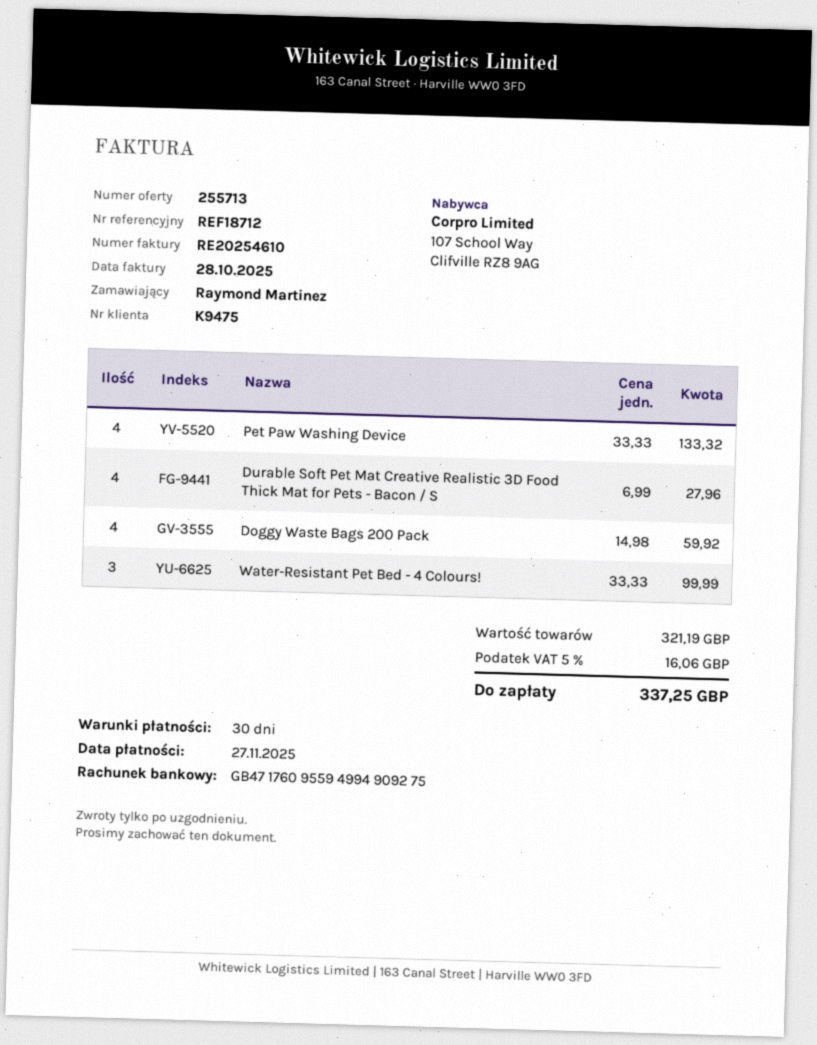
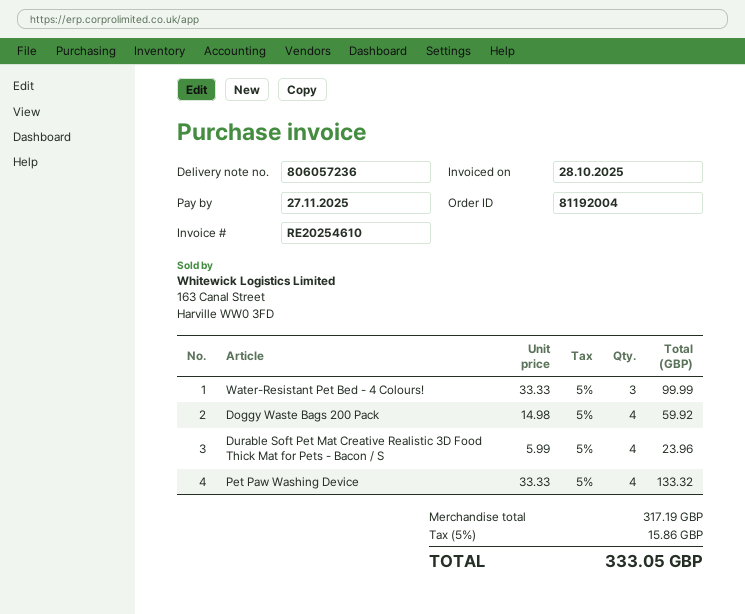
Durable Soft Pet Mat Creative Realistic 3D Food Thick Mat for Pets - Bacon / S: 4 x 6.99 = 27.96 -> 4 x 5.99 = 23.96
subtotal: 321.19 -> 317.19
tax: 5% = 16.06 -> 5% = 15.86
total: 337.25 -> 333.05

